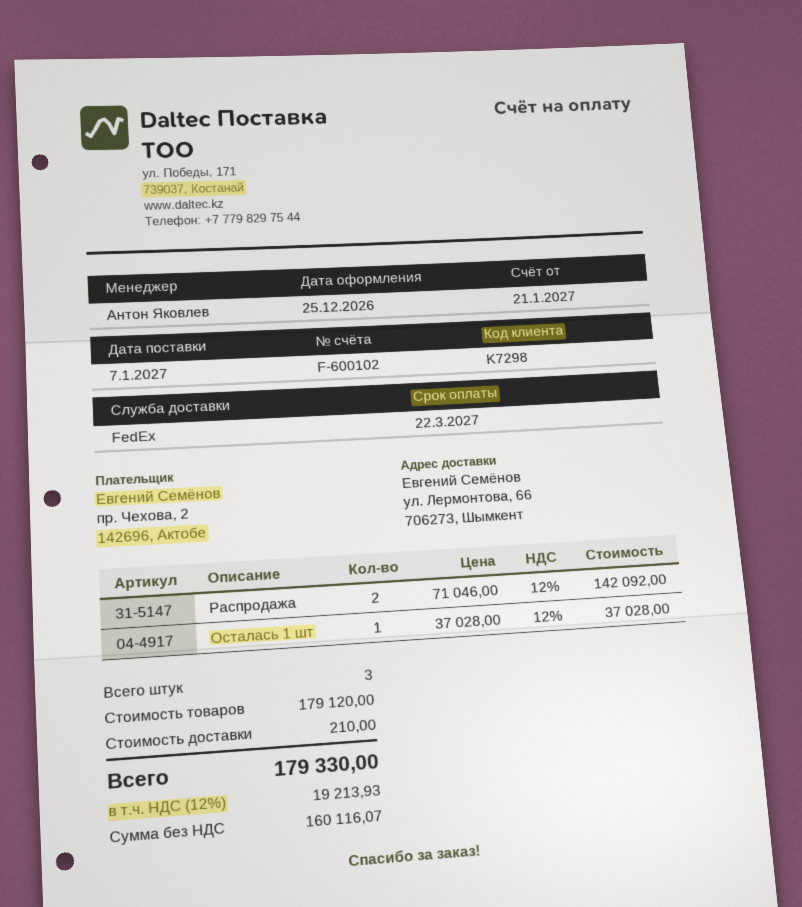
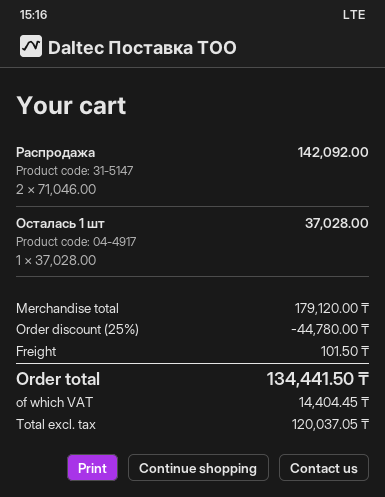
discount: none -> 25% = 44780.00
shipping: 210.00 -> 101.50
net: 160116.07 -> 120037.05
tax: 19213.93 -> 14404.45
total: 179330.00 -> 134441.50

